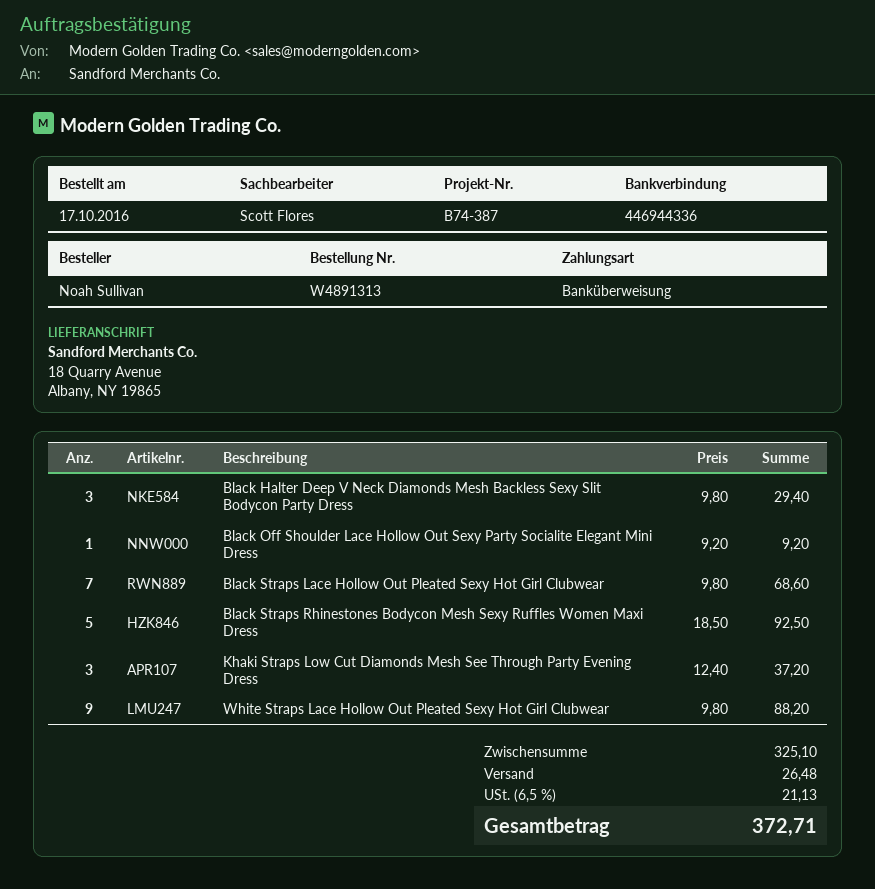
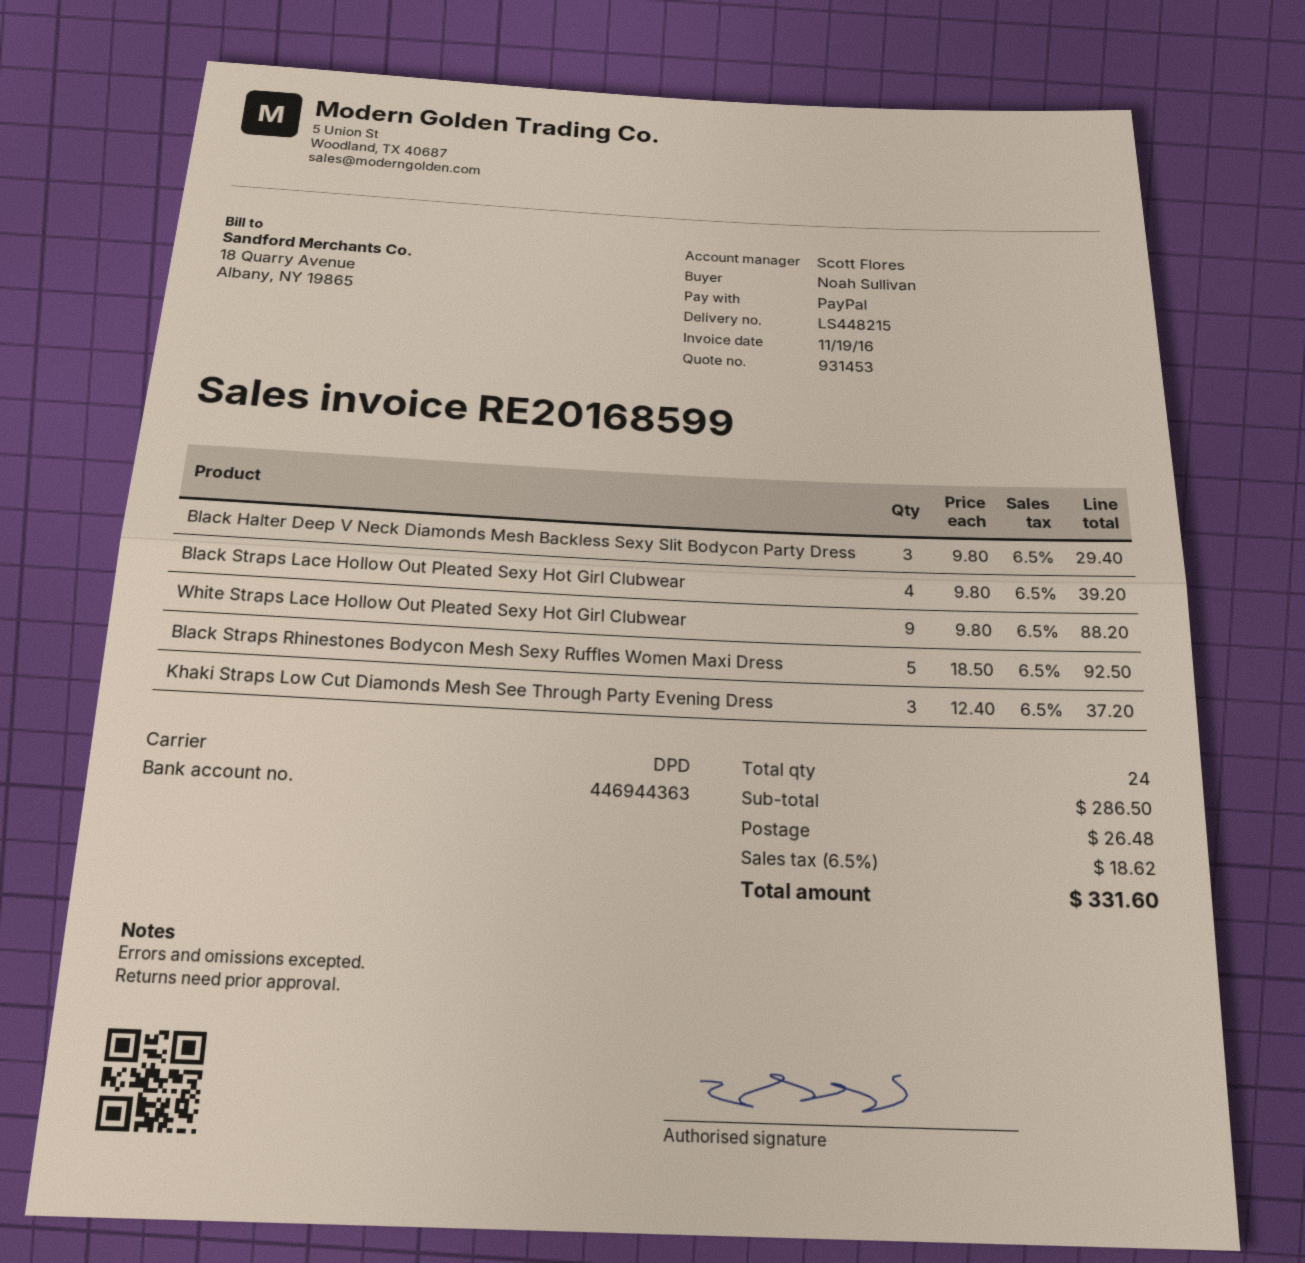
payment method: bank transfer -> PayPal
bank account: 446944336 -> 446944363
Black Off Shoulder Lace Hollow Out Sexy Party Socialite Elegant Mini Dress: 1 x 9.20 = 9.20 -> none
Black Straps Lace Hollow Out Pleated Sexy Hot Girl Clubwear: 7 x 9.80 = 68.60 -> 4 x 9.80 = 39.20
subtotal: 325.10 -> 286.50
tax: 6.5% = 21.13 -> 6.5% = 18.62
total: 372.71 -> 331.60

